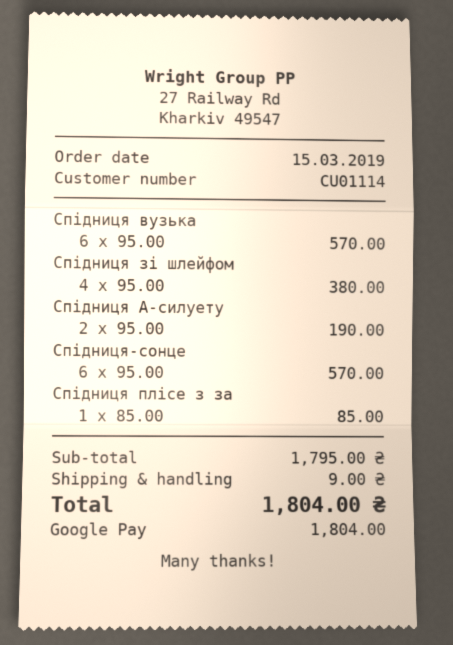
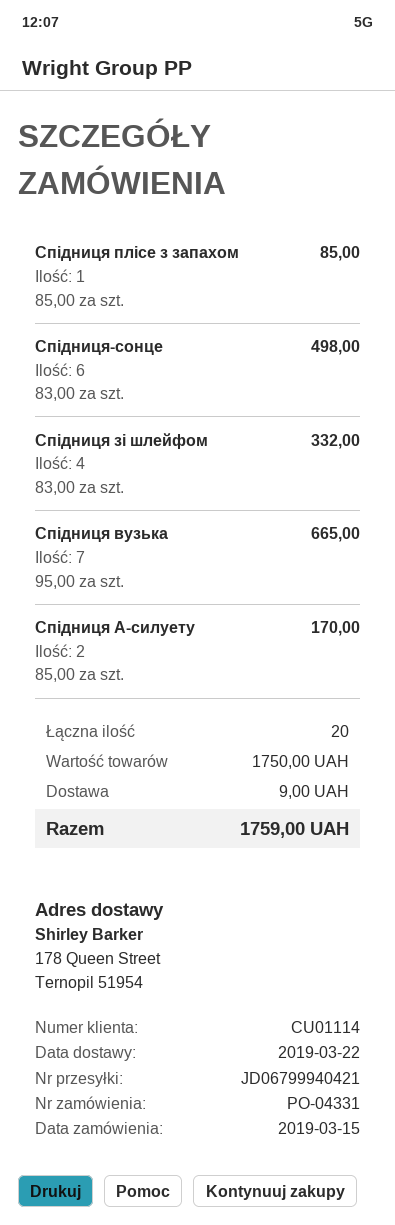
Спідниця вузька: 6 x 95.00 = 570.00 -> 7 x 95.00 = 665.00
Спідниця зі шлейфом: 4 x 95.00 = 380.00 -> 4 x 83.00 = 332.00
Спідниця А-силуету: 2 x 95.00 = 190.00 -> 2 x 85.00 = 170.00
Спідниця-сонце: 6 x 95.00 = 570.00 -> 6 x 83.00 = 498.00
subtotal: 1795.00 -> 1750.00
total: 1804.00 -> 1759.00

